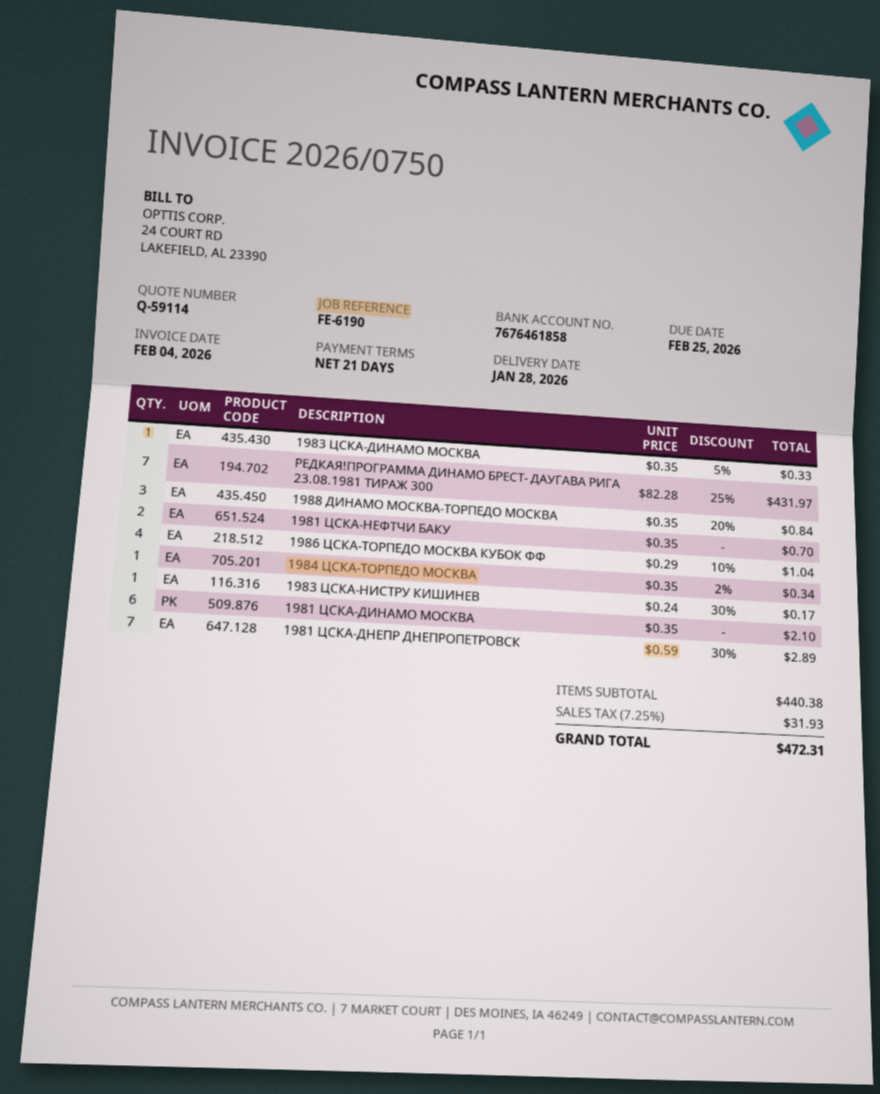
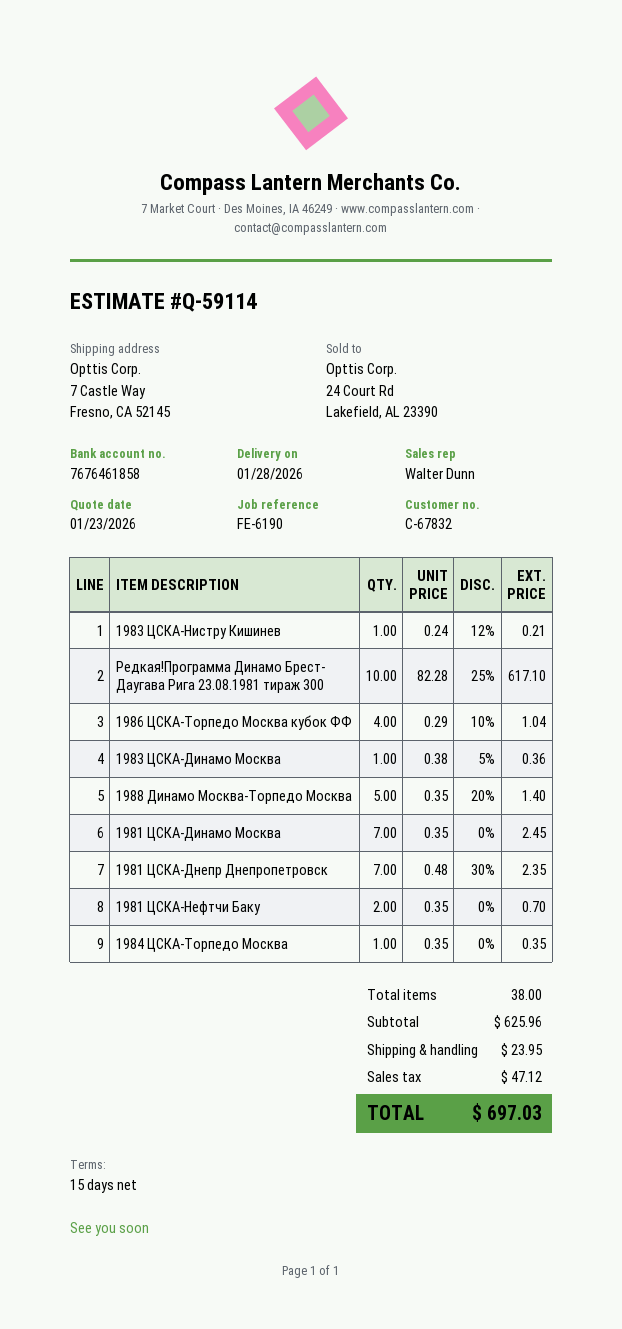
payment terms: 21 days -> 15 days
1983 ЦСКА-ДИНАМО МОСКВА: 1 x 0.35 - 5% = 0.33 -> 1 x 0.38 - 5% = 0.36
РЕДКАЯ!ПРОГРАММА ДИНАМО БРЕСТ- ДАУГАВА РИГА 23.08.1981 ТИРАЖ 300: 7 x 82.28 - 25% = 431.97 -> 10 x 82.28 - 25% = 617.10
1988 ДИНАМО МОСКВА-ТОРПЕДО МОСКВА: 3 x 0.35 - 20% = 0.84 -> 5 x 0.35 - 20% = 1.40
1984 ЦСКА-ТОРПЕДО МОСКВА: 1 x 0.35 - 2% = 0.34 -> 1 x 0.35 = 0.35
1983 ЦСКА-НИСТРУ КИШИНЕВ: 1 x 0.24 - 30% = 0.17 -> 1 x 0.24 - 12% = 0.21
1981 ЦСКА-ДИНАМО МОСКВА: 6 x 0.35 = 2.10 -> 7 x 0.35 = 2.45
1981 ЦСКА-ДНЕПР ДНЕПРОПЕТРОВСК: 7 x 0.59 - 30% = 2.89 -> 7 x 0.48 - 30% = 2.35
subtotal: 440.38 -> 625.96
shipping: none -> 23.95
tax: 31.93 -> 47.12
total: 472.31 -> 697.03

